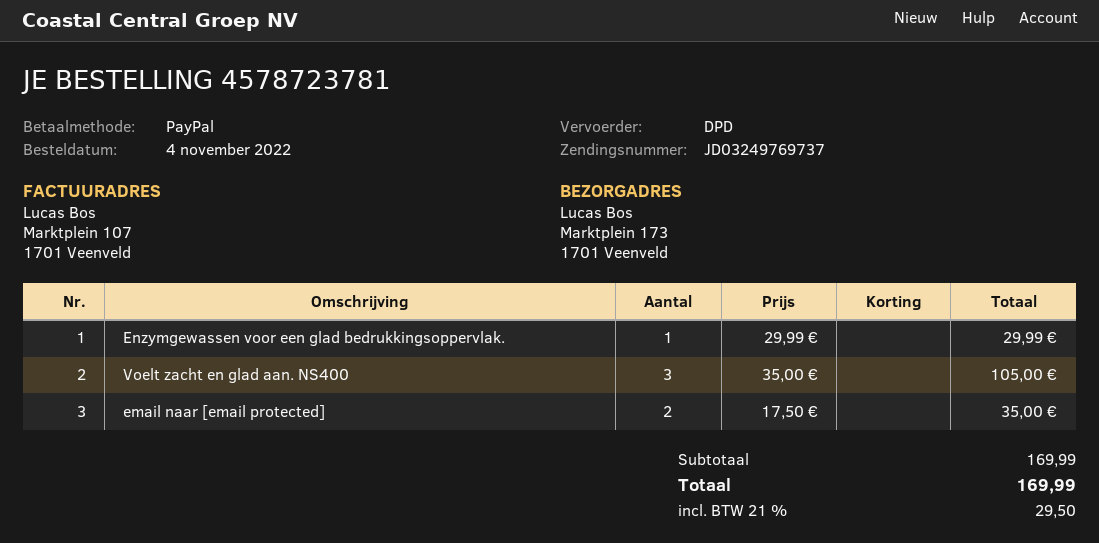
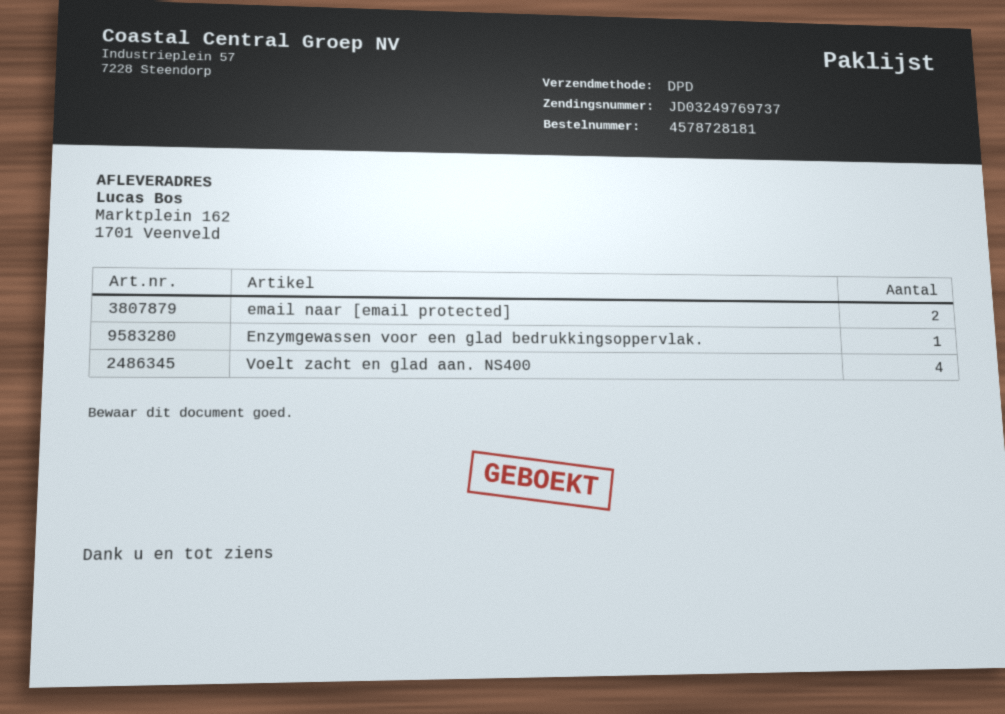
order number: 4578723781 -> 4578728181
ship to: Marktplein 173, 1701 Veenveld -> Marktplein 162, 1701 Veenveld
Voelt zacht en glad aan. NS400: 3 -> 4

